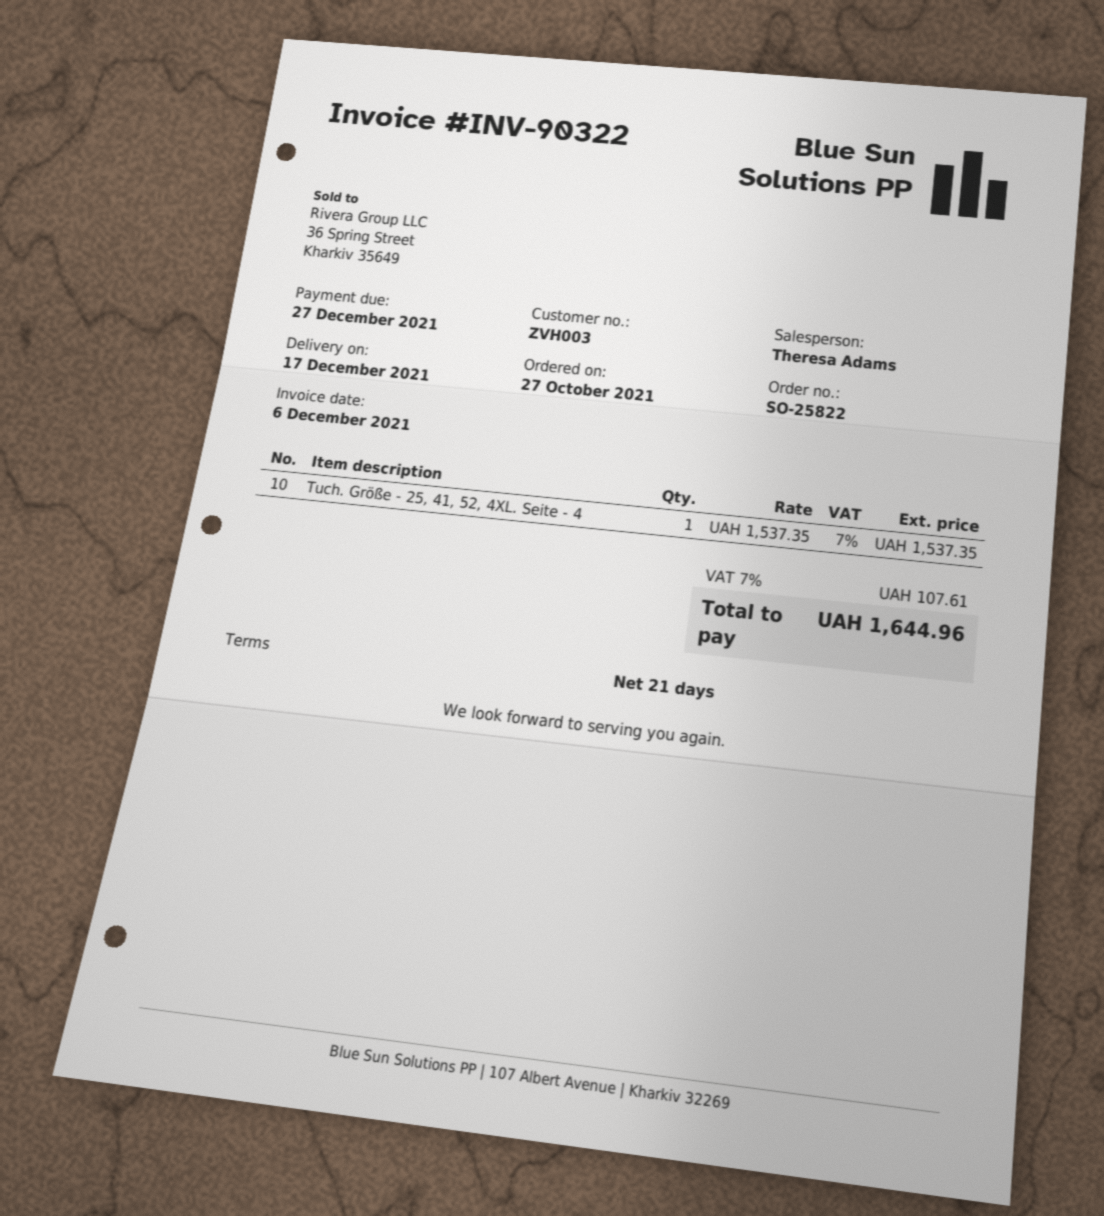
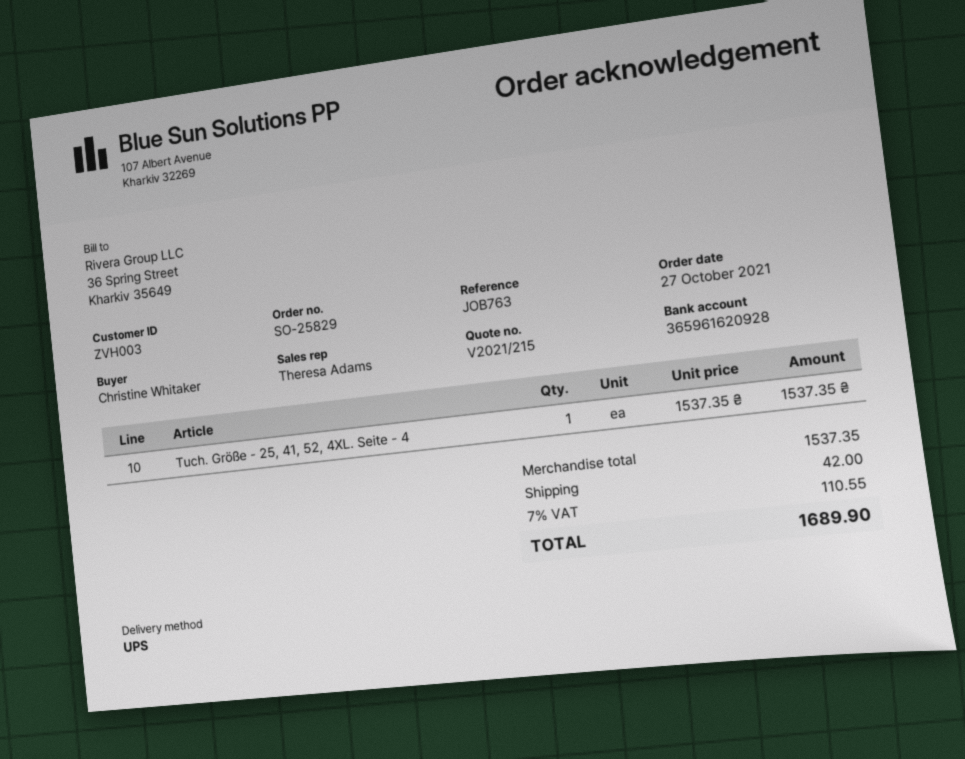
order number: SO-25822 -> SO-25829
shipping: none -> 42.00
tax: 7% = 107.61 -> 7% = 110.55
total: 1644.96 -> 1689.90

